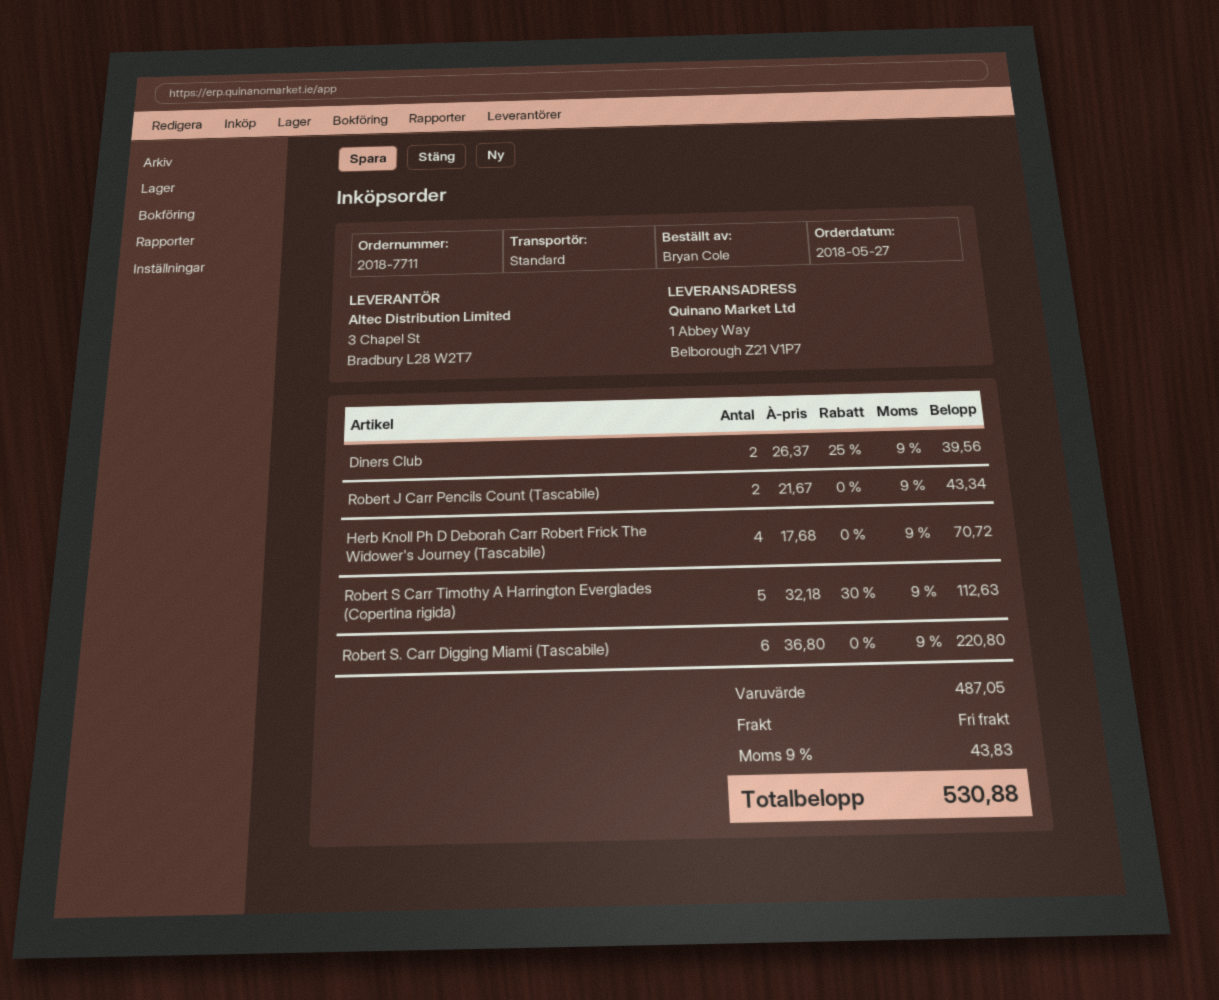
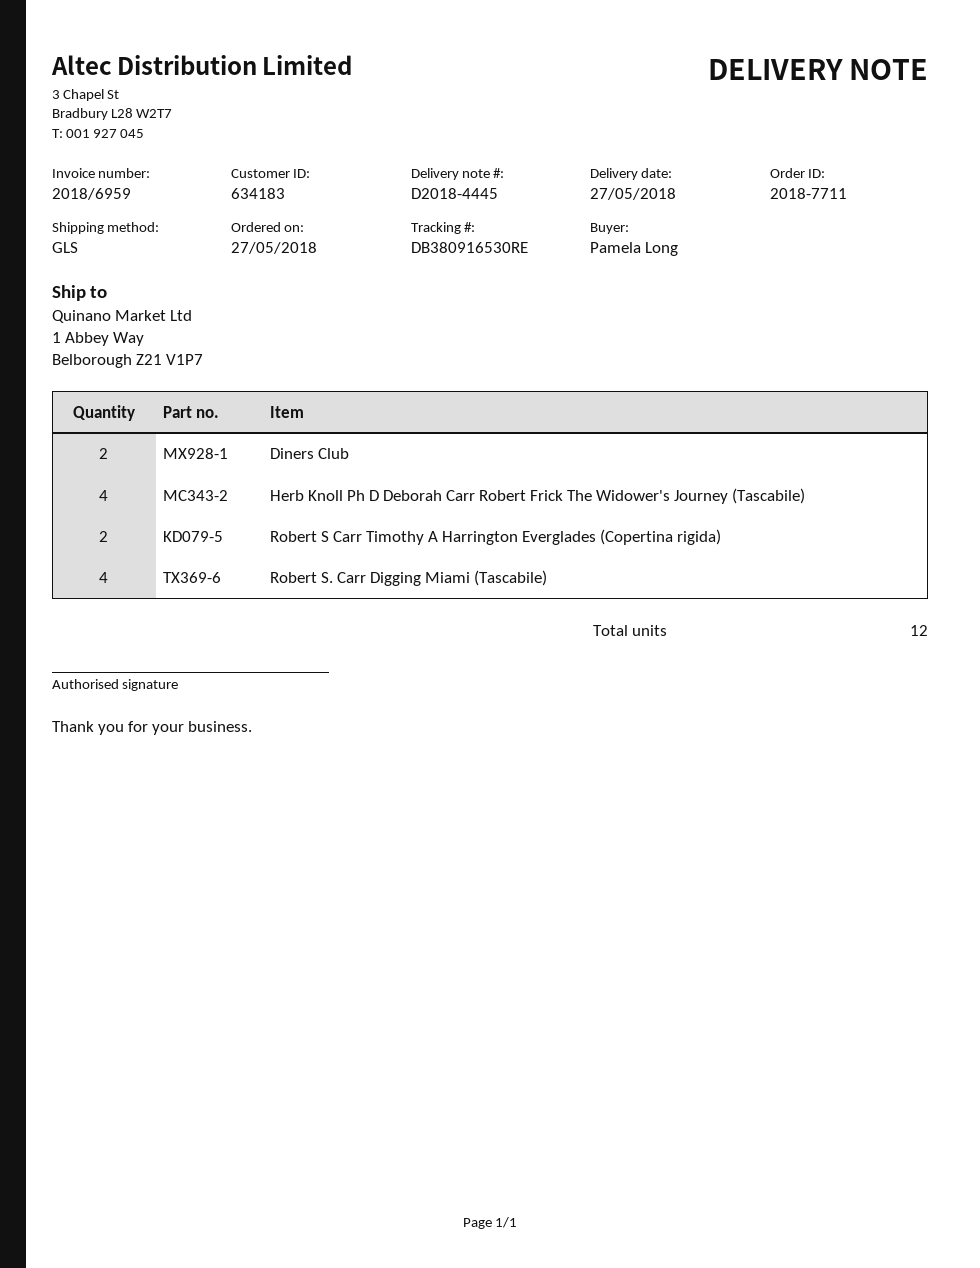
ordered by: Bryan Cole -> Pamela Long
shipping method: standard -> GLS
Robert J Carr Pencils Count (Tascabile): 2 -> none
Robert S Carr Timothy A Harrington Everglades (Copertina rigida): 5 -> 2
Robert S. Carr Digging Miami (Tascabile): 6 -> 4

